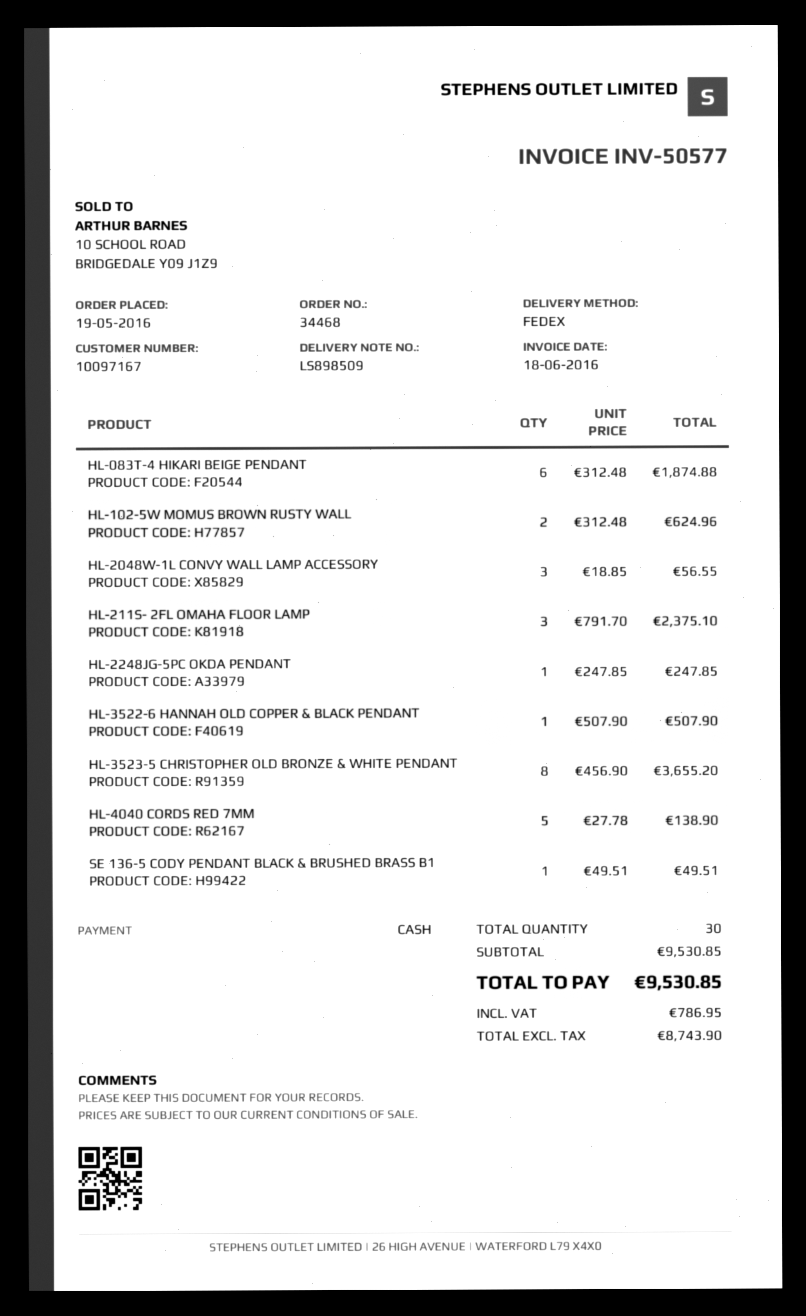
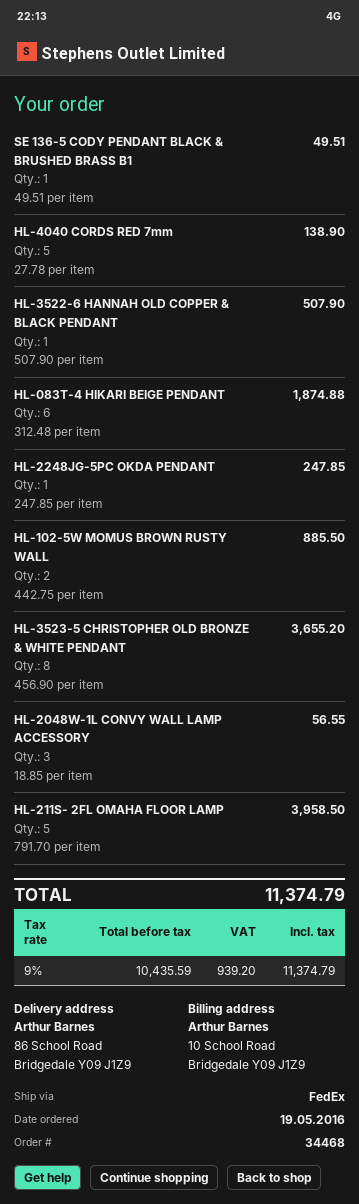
HL-102-5W MOMUS BROWN RUSTY WALL: 2 x 312.48 = 624.96 -> 2 x 442.75 = 885.50
HL-211S- 2FL OMAHA FLOOR LAMP: 3 x 791.70 = 2375.10 -> 5 x 791.70 = 3958.50
net: 8743.90 -> 10435.59
tax: 786.95 -> 939.20
total: 9530.85 -> 11374.79

